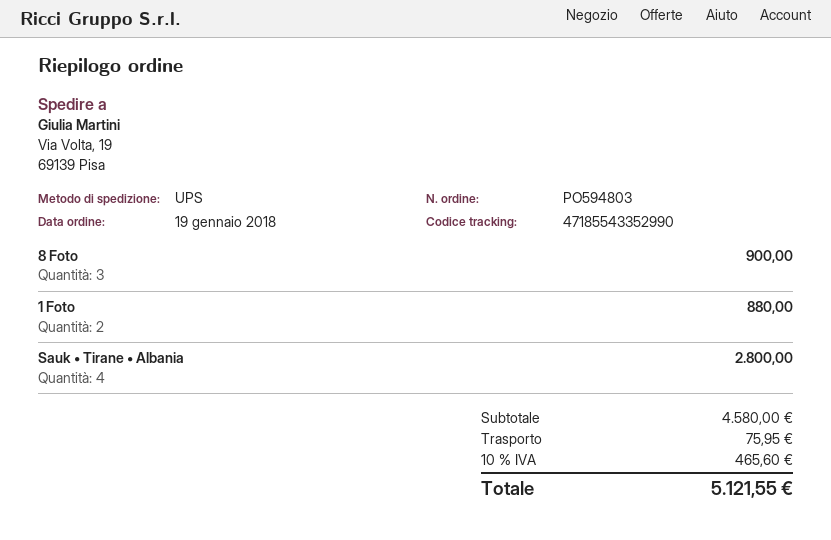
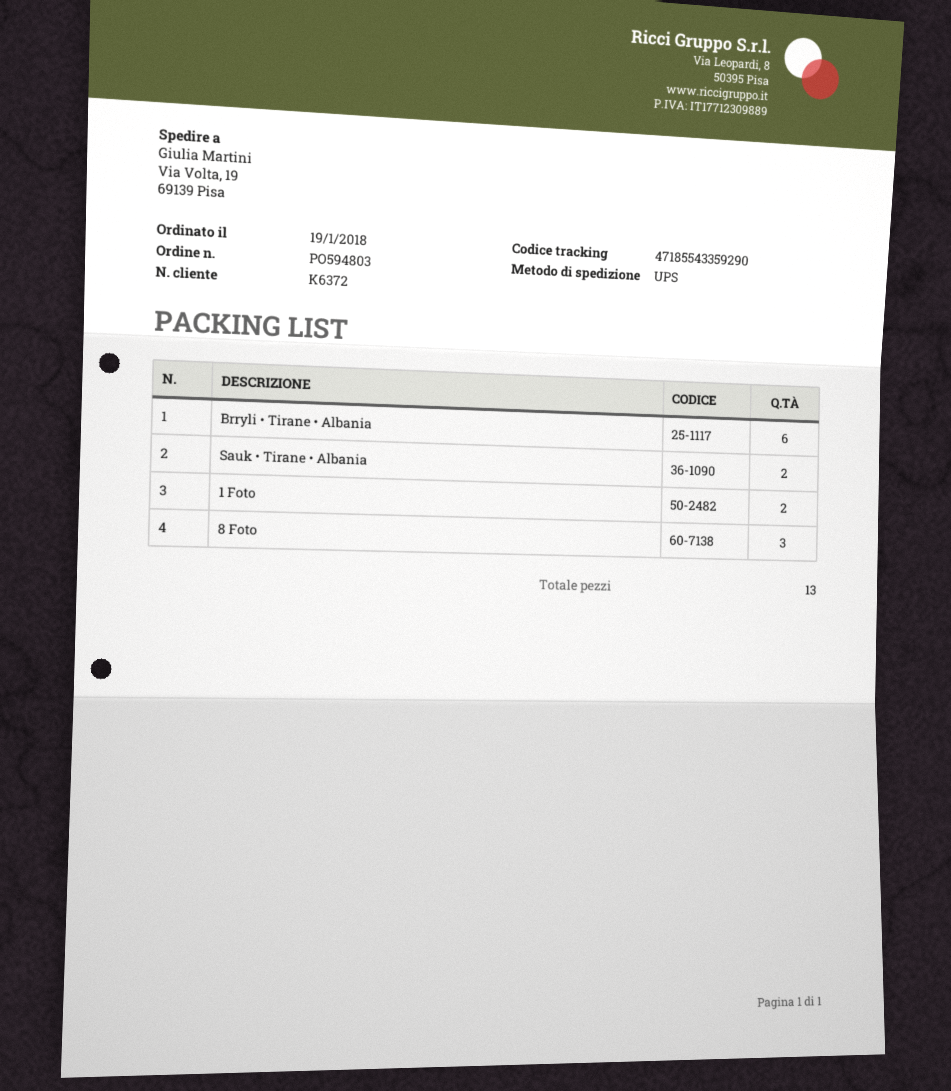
tracking number: 47185543352990 -> 47185543359290
Sauk • Tirane • Albania: 4 -> 2
Brryli • Tirane • Albania: none -> 6

